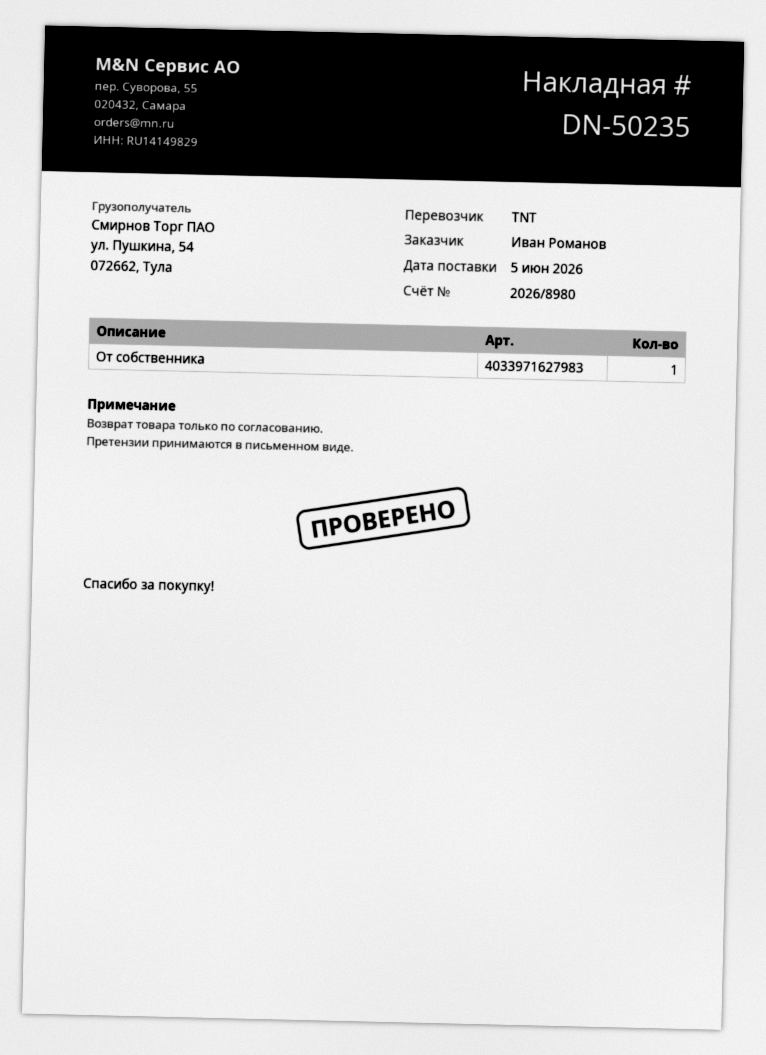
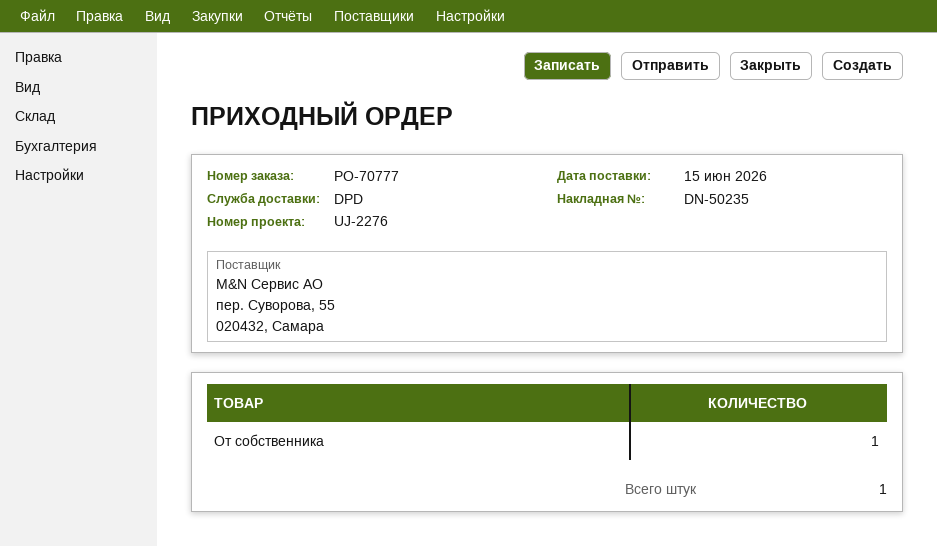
delivery date: 2026-06-05 -> 2026-06-15
shipping method: TNT -> DPD

